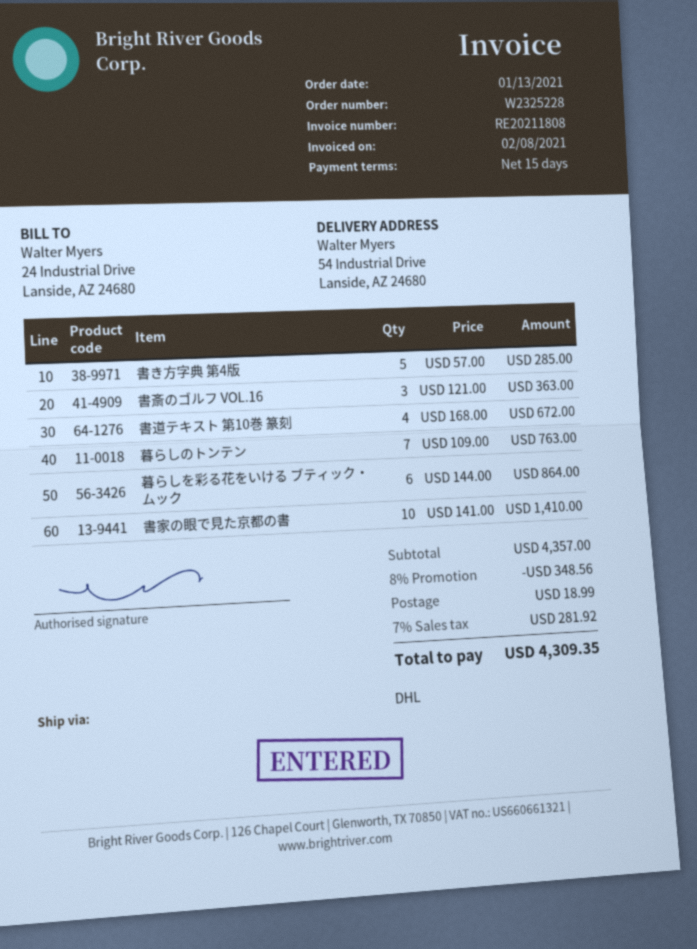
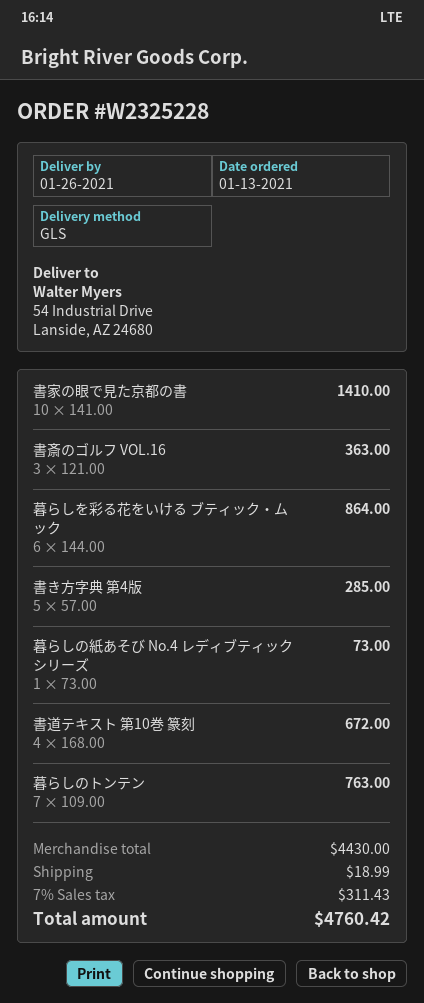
shipping method: DHL -> GLS
暮らしの紙あそび No.4 レディブティックシリーズ: none -> 1 x 73.00 = 73.00
subtotal: 4357.00 -> 4430.00
discount: 8% = 348.56 -> none
tax: 7% = 281.92 -> 7% = 311.43
total: 4309.35 -> 4760.42

